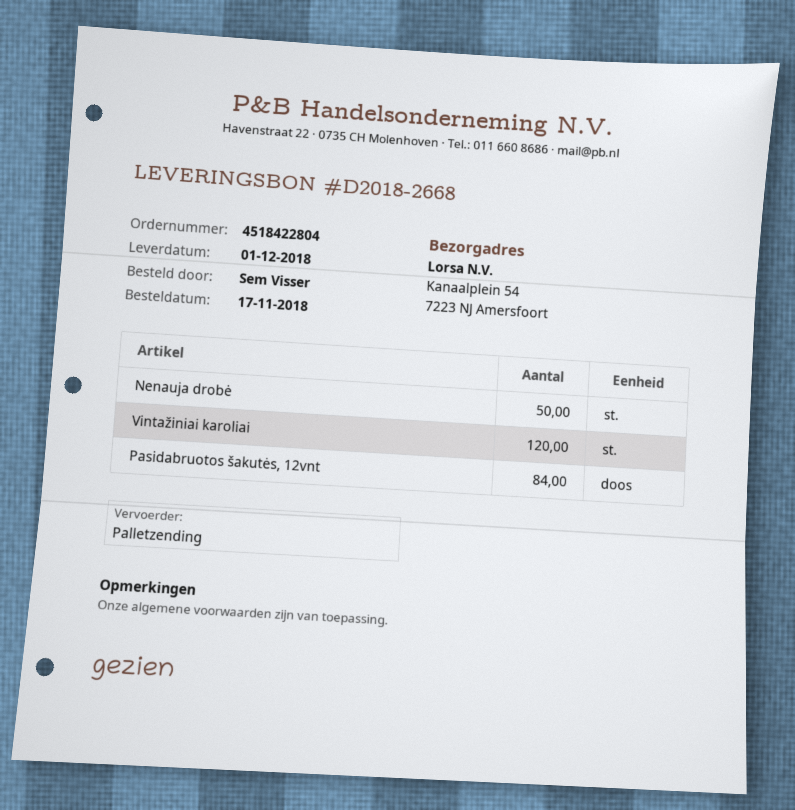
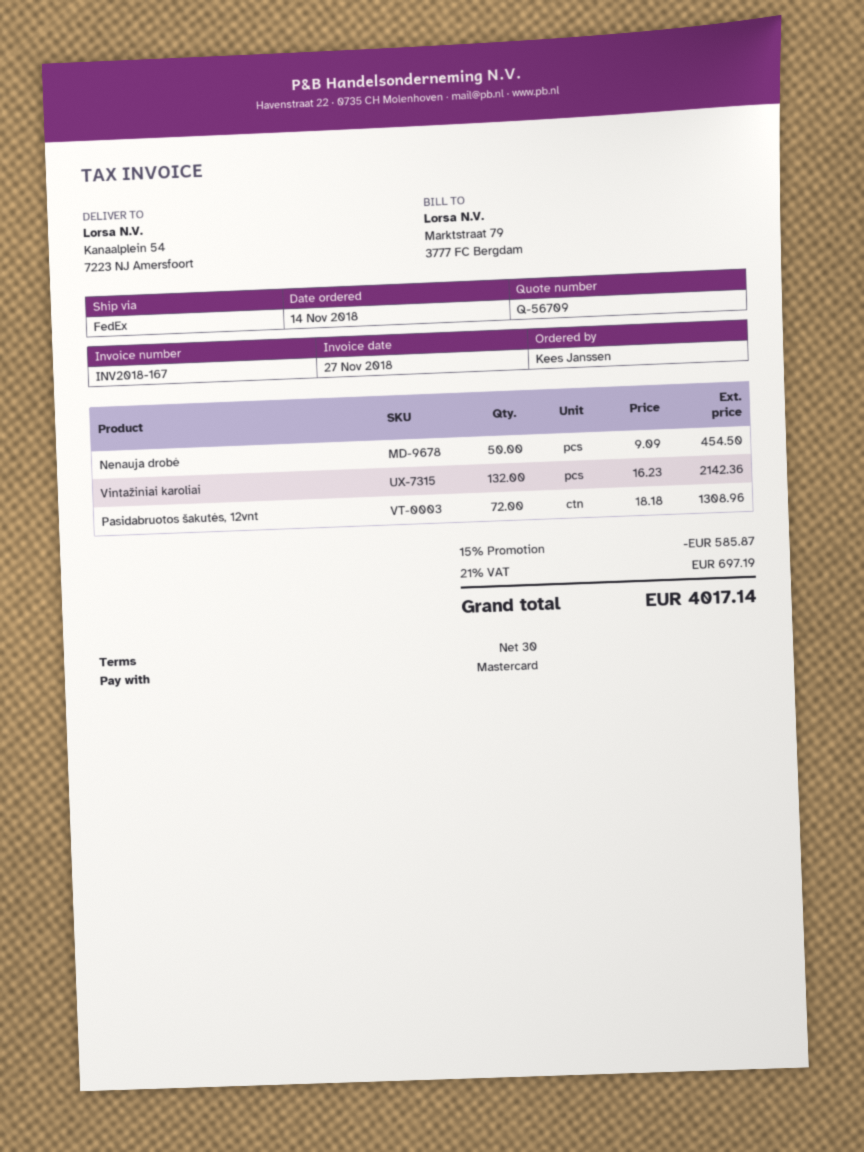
order date: 2018-11-17 -> 2018-11-14
ordered by: Sem Visser -> Kees Janssen
shipping method: pallet freight -> FedEx
Vintažiniai karoliai: 120 -> 132
Pasidabruotos šakutės, 12vnt: 84 -> 72

